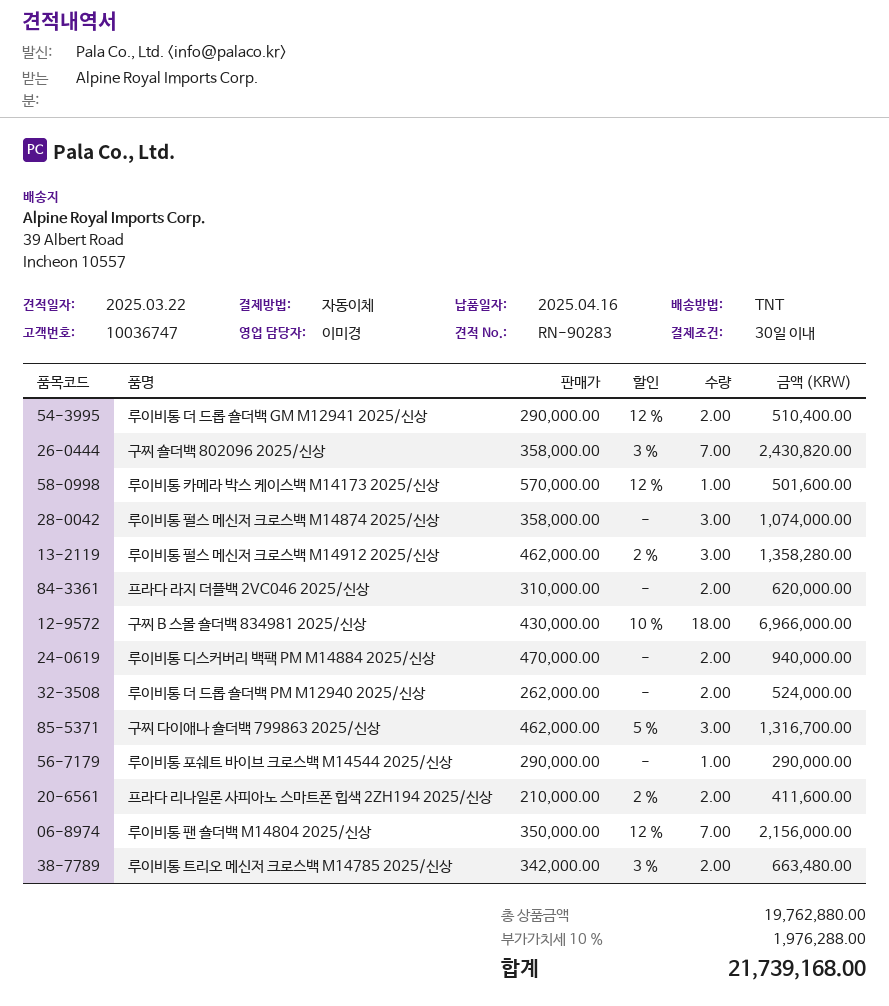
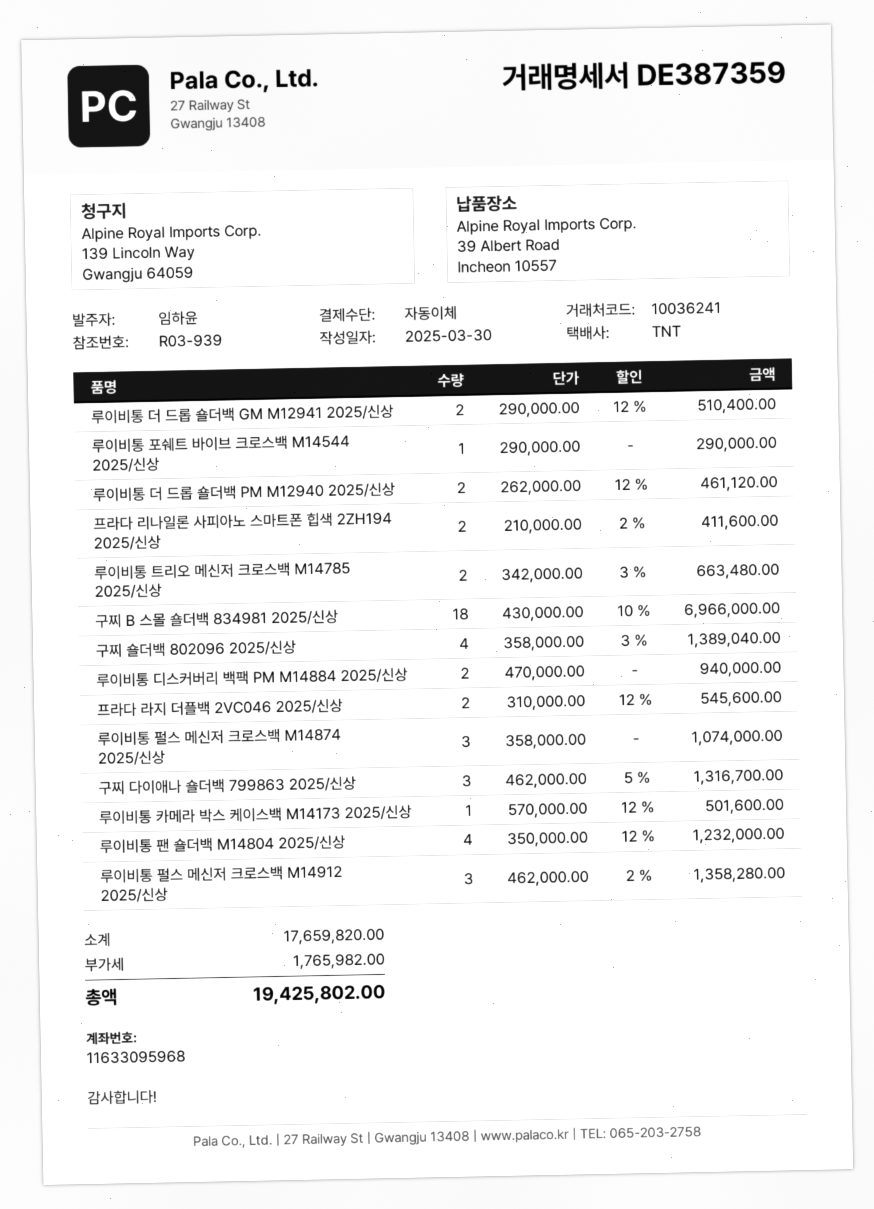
customer number: 10036747 -> 10036241
구찌 숄더백 802096 2025/신상: 7 x 358000.00 - 3% = 2430820.00 -> 4 x 358000.00 - 3% = 1389040.00
프라다 라지 더플백 2VC046 2025/신상: 2 x 310000.00 = 620000.00 -> 2 x 310000.00 - 12% = 545600.00
루이비통 더 드롭 숄더백 PM M12940 2025/신상: 2 x 262000.00 = 524000.00 -> 2 x 262000.00 - 12% = 461120.00
루이비통 팬 숄더백 M14804 2025/신상: 7 x 350000.00 - 12% = 2156000.00 -> 4 x 350000.00 - 12% = 1232000.00
subtotal: 19762880.00 -> 17659820.00
tax: 1976288.00 -> 1765982.00
total: 21739168.00 -> 19425802.00

